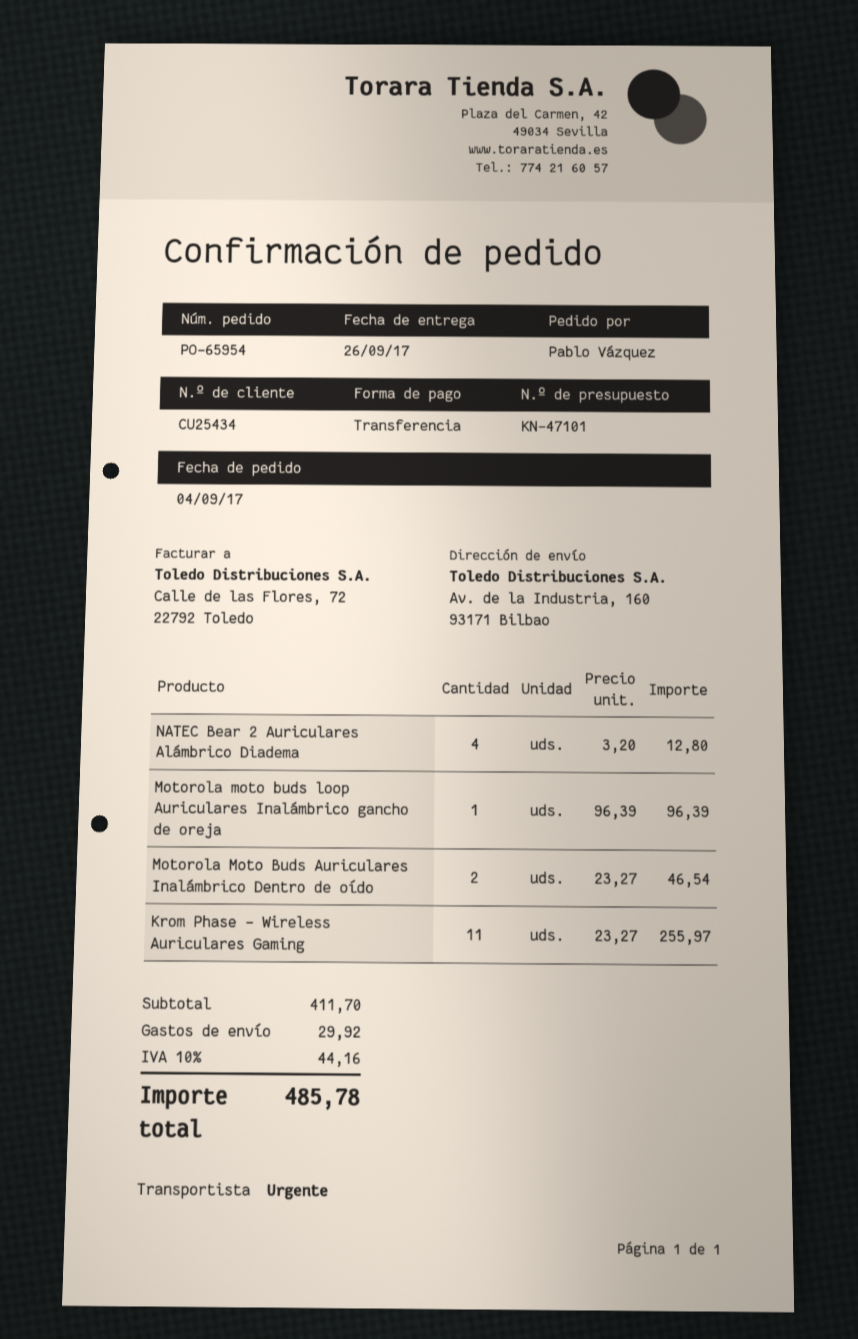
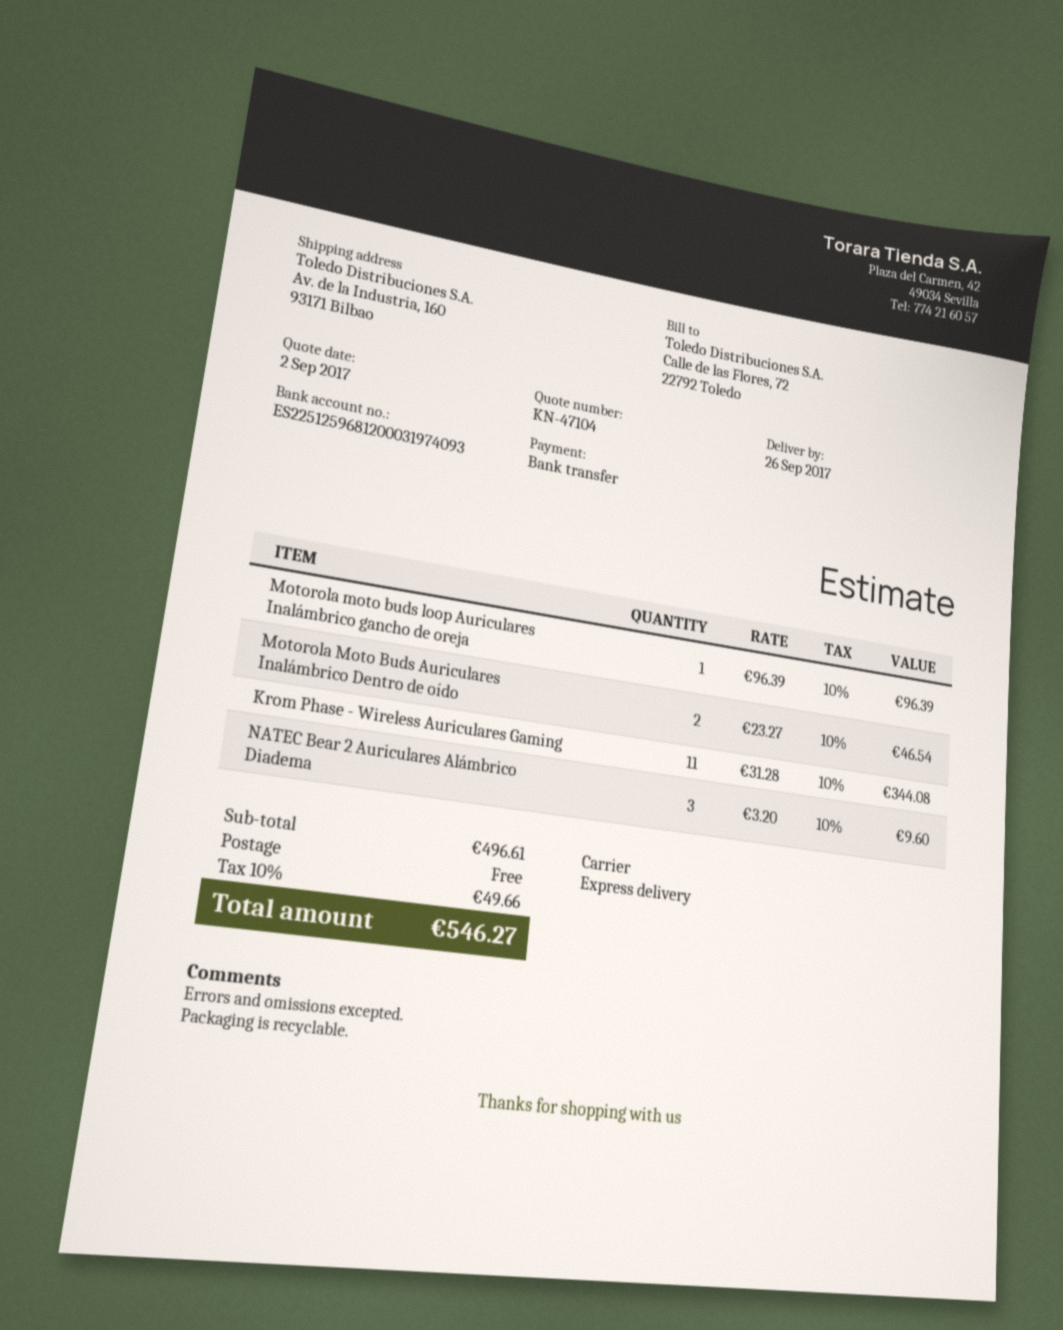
quote number: KN-47101 -> KN-47104
NATEC Bear 2 Auriculares Alámbrico Diadema: 4 x 3.20 = 12.80 -> 3 x 3.20 = 9.60
Krom Phase - Wireless Auriculares Gaming: 11 x 23.27 = 255.97 -> 11 x 31.28 = 344.08
subtotal: 411.70 -> 496.61
shipping: 29.92 -> 0.00
tax: 10% = 44.16 -> 10% = 49.66
total: 485.78 -> 546.27

